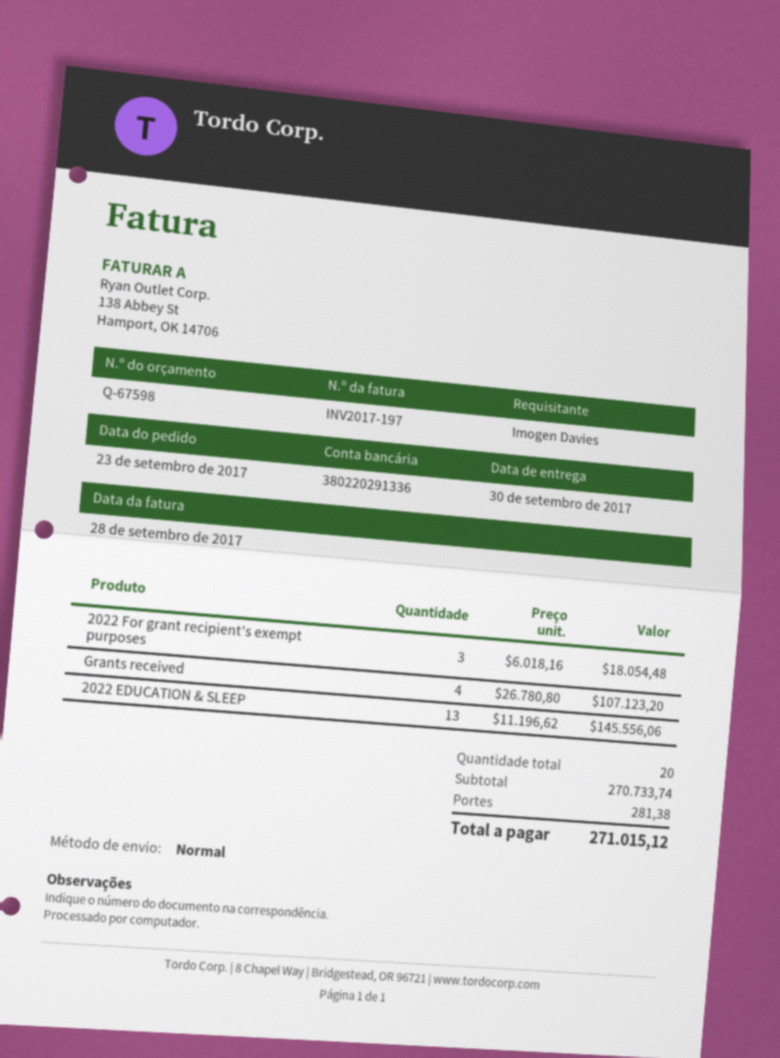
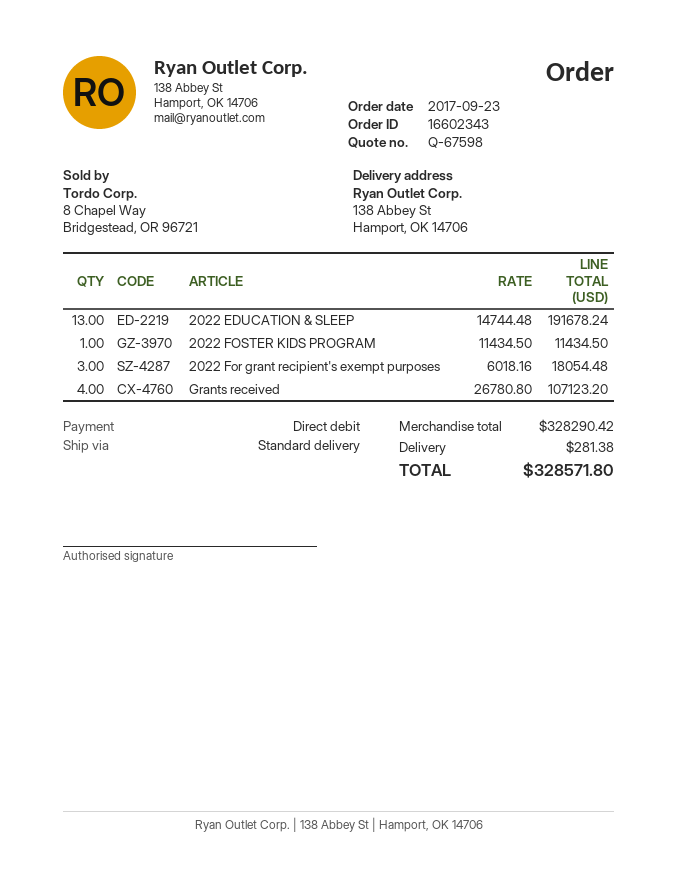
2022 EDUCATION & SLEEP: 13 x 11196.62 = 145556.06 -> 13 x 14744.48 = 191678.24
2022 FOSTER KIDS PROGRAM: none -> 1 x 11434.50 = 11434.50
subtotal: 270733.74 -> 328290.42
total: 271015.12 -> 328571.80

